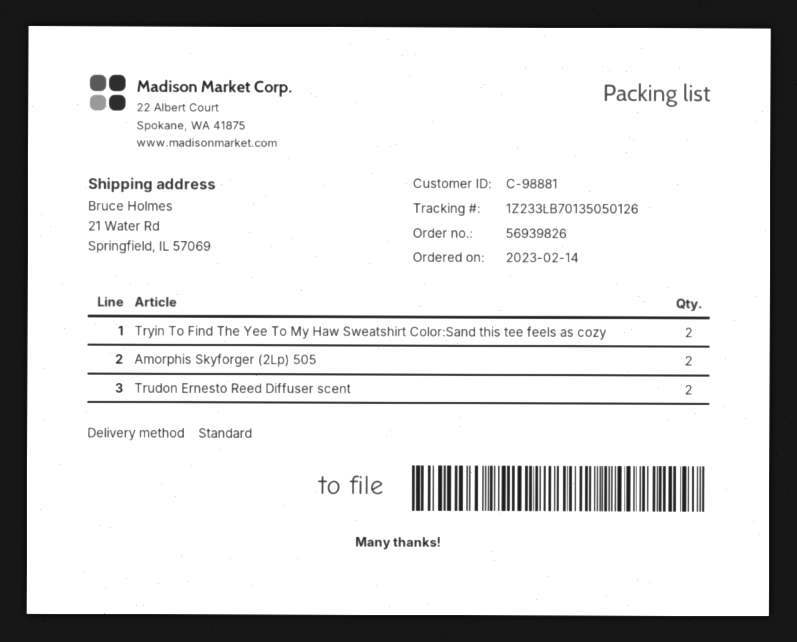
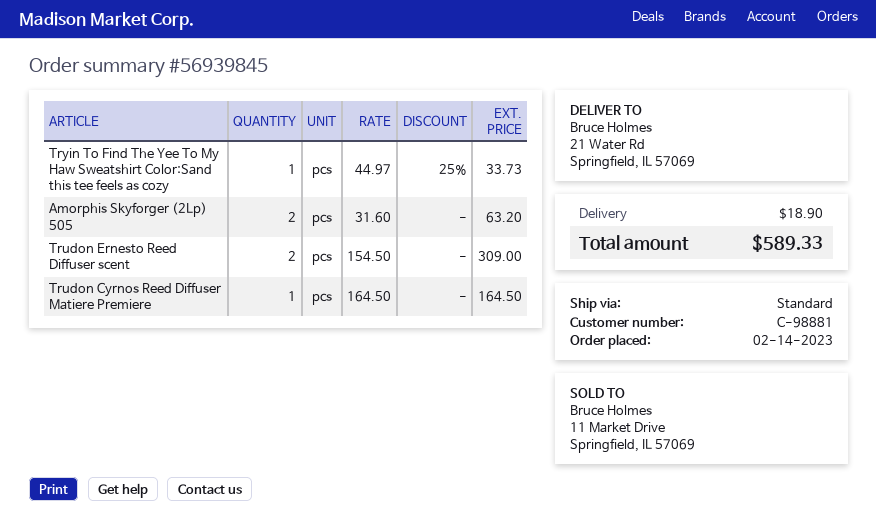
order number: 56939826 -> 56939845
Tryin To Find The Yee To My Haw Sweatshirt Color:Sand this tee feels as cozy: 2 -> 1
Trudon Cyrnos Reed Diffuser Matiere Premiere: none -> 1

